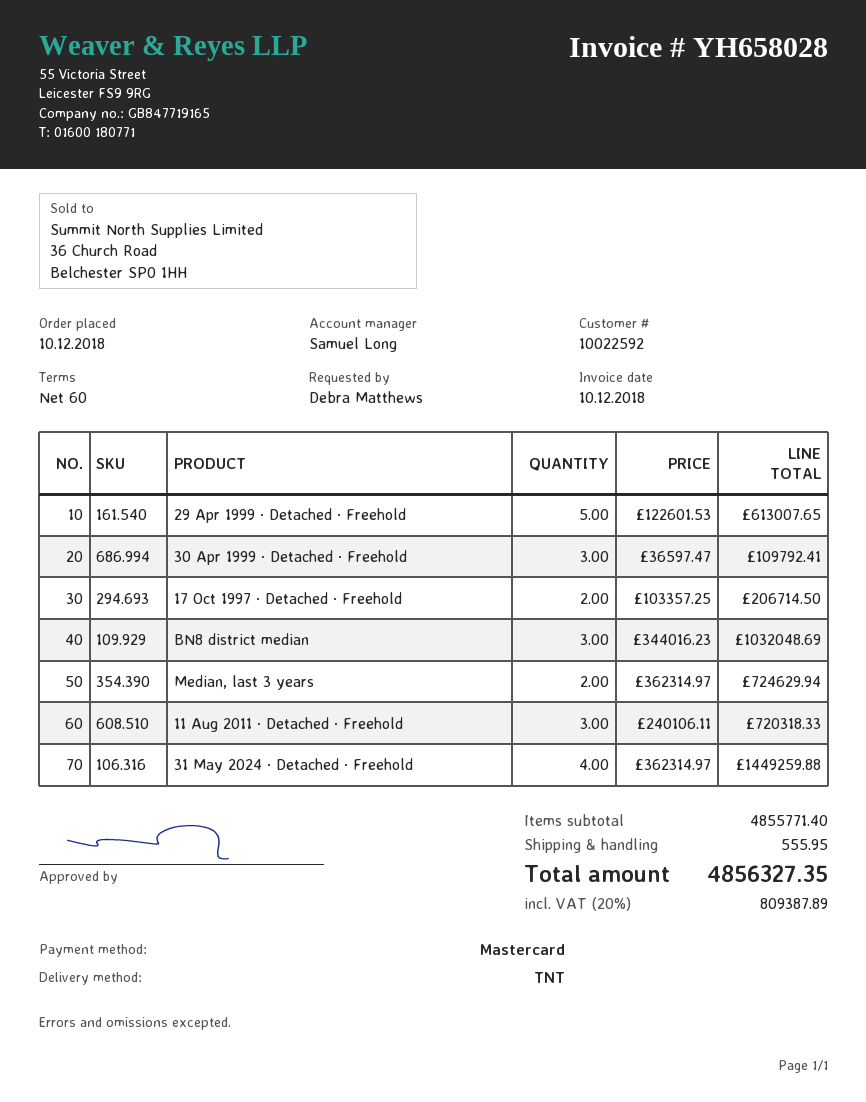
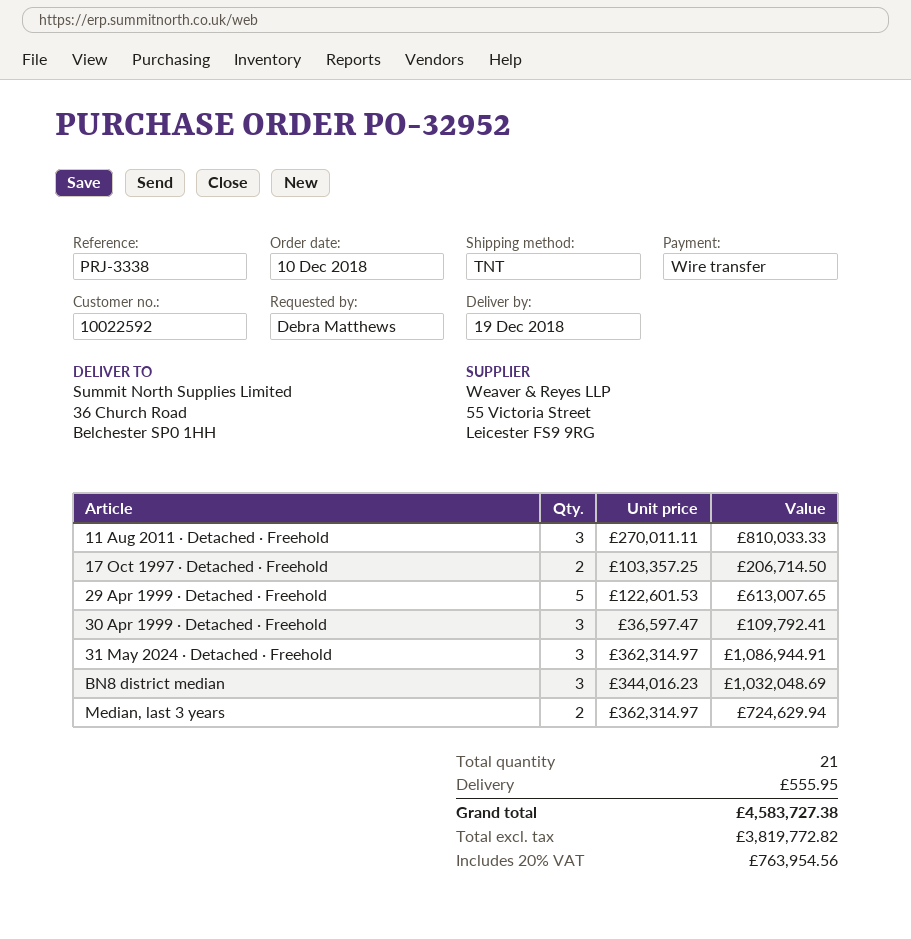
payment method: Mastercard -> bank transfer
11 Aug 2011 · Detached · Freehold: 3 x 240106.11 = 720318.33 -> 3 x 270011.11 = 810033.33
31 May 2024 · Detached · Freehold: 4 x 362314.97 = 1449259.88 -> 3 x 362314.97 = 1086944.91
tax: 20% = 809387.89 -> 20% = 763954.56
total: 4856327.35 -> 4583727.38

